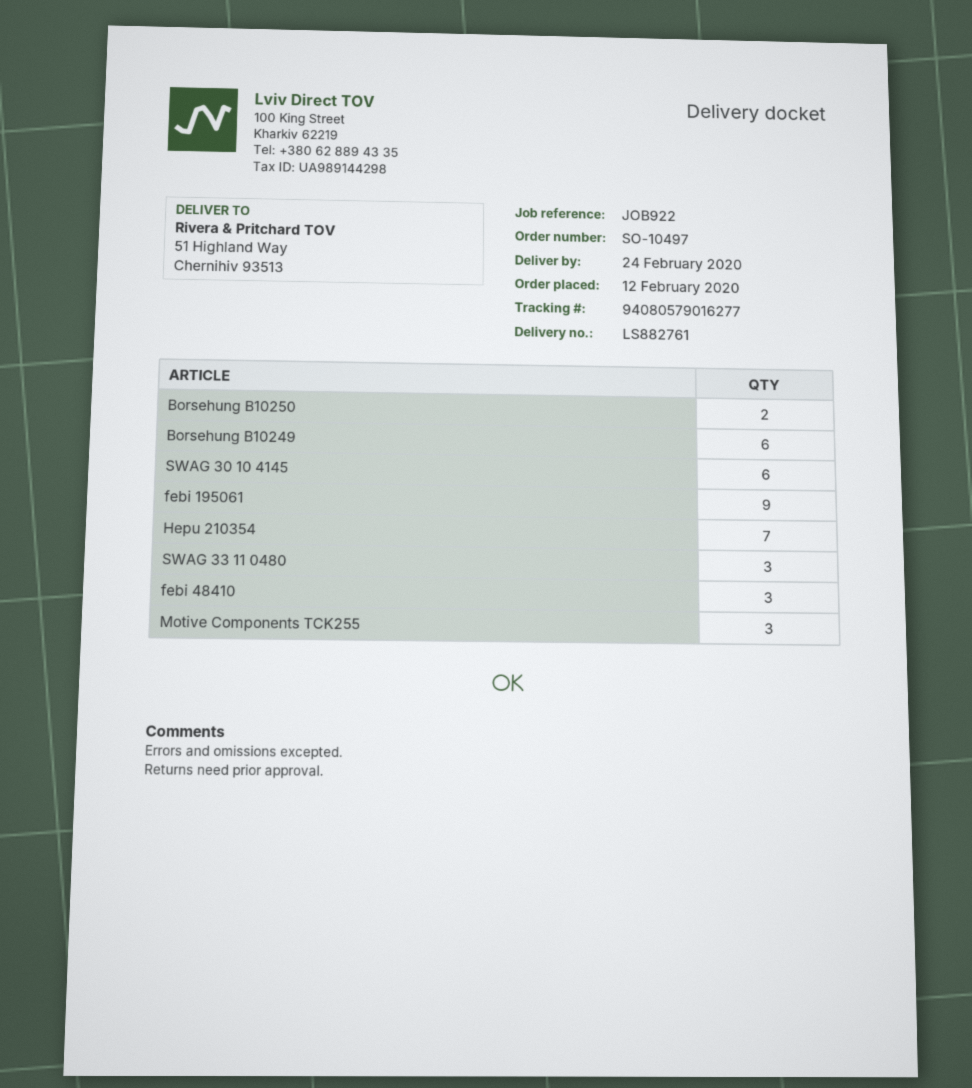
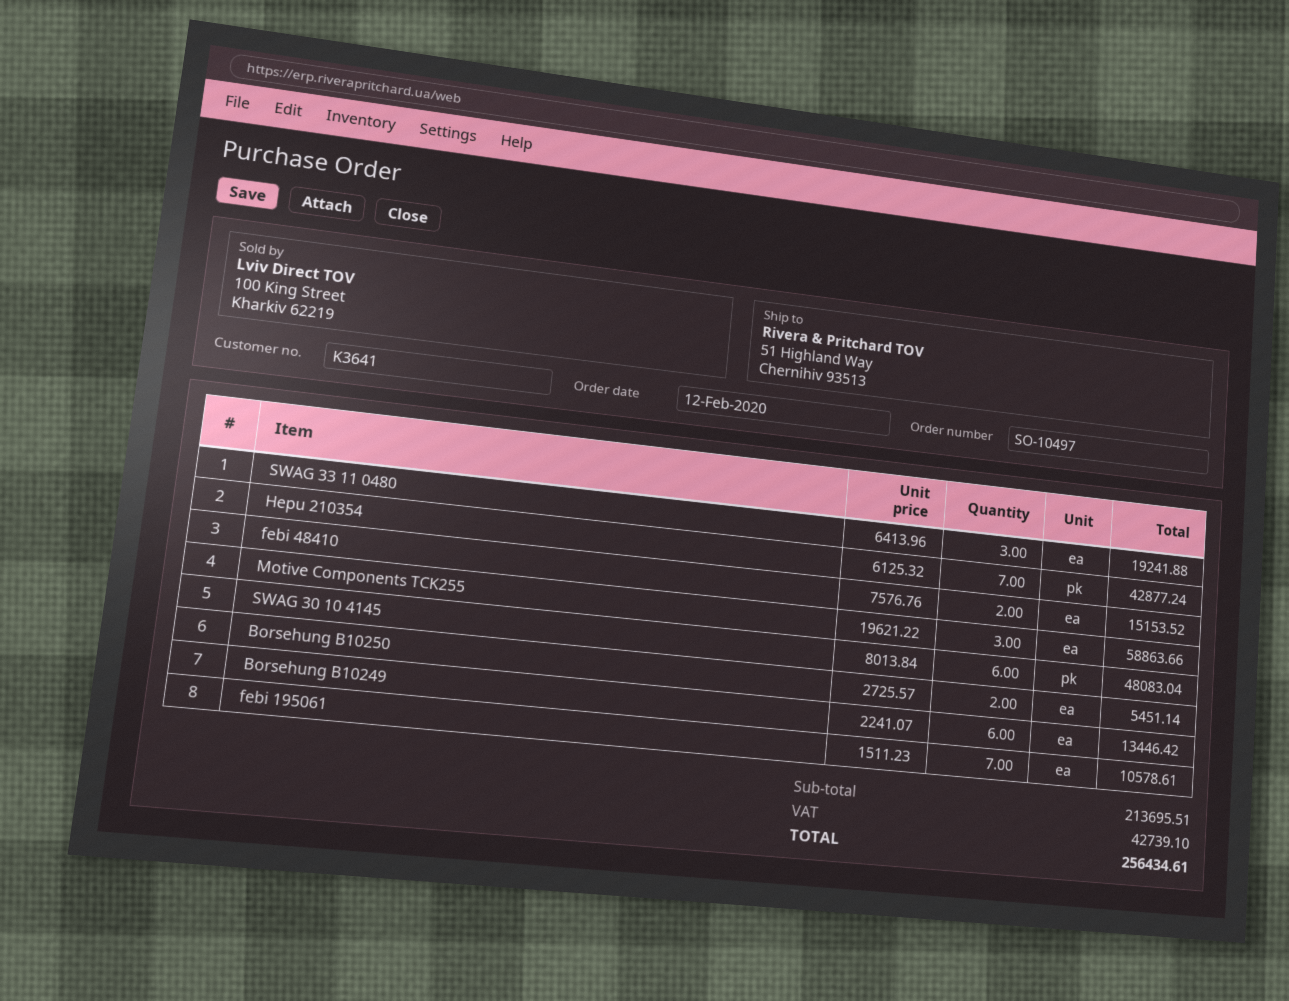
febi 195061: 9 -> 7
febi 48410: 3 -> 2

